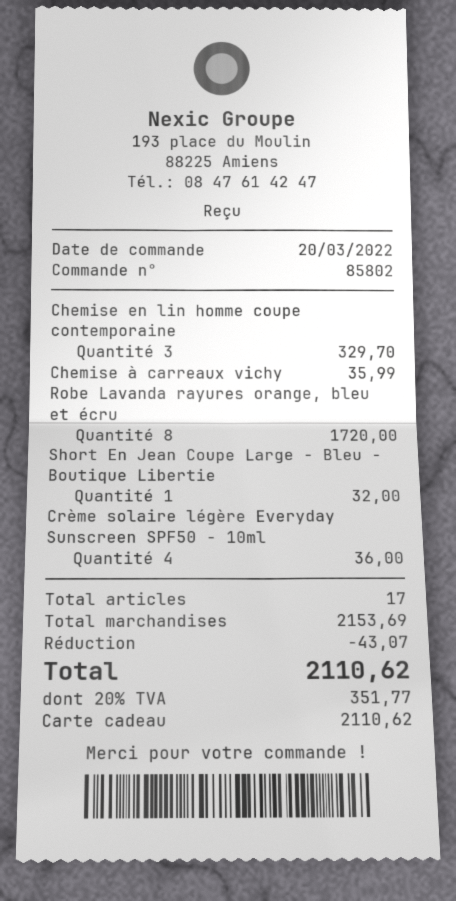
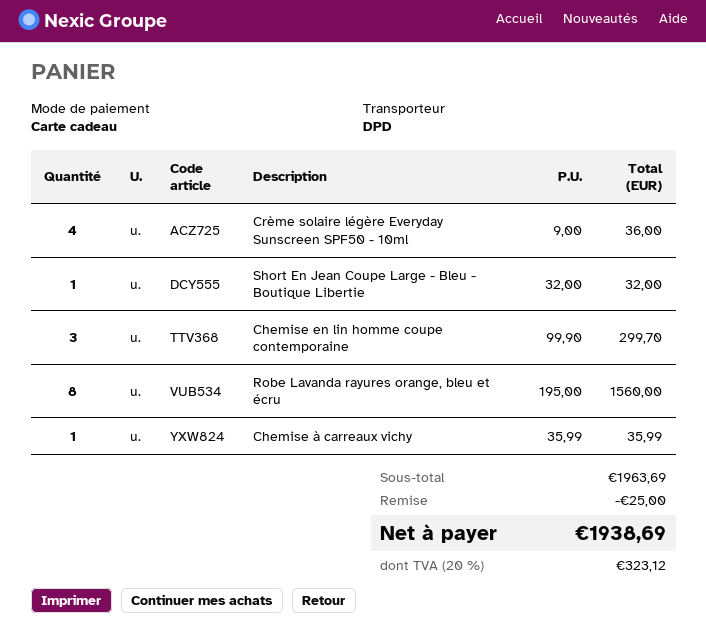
Chemise en lin homme coupe contemporaine: 3 for 329.70 -> 3 for 299.70
Robe Lavanda rayures orange, bleu et écru: 8 for 1720.00 -> 8 for 1560.00
subtotal: 2153.69 -> 1963.69
discount: 43.07 -> 25.00
tax: 20% = 351.77 -> 20% = 323.12
total: 2110.62 -> 1938.69

